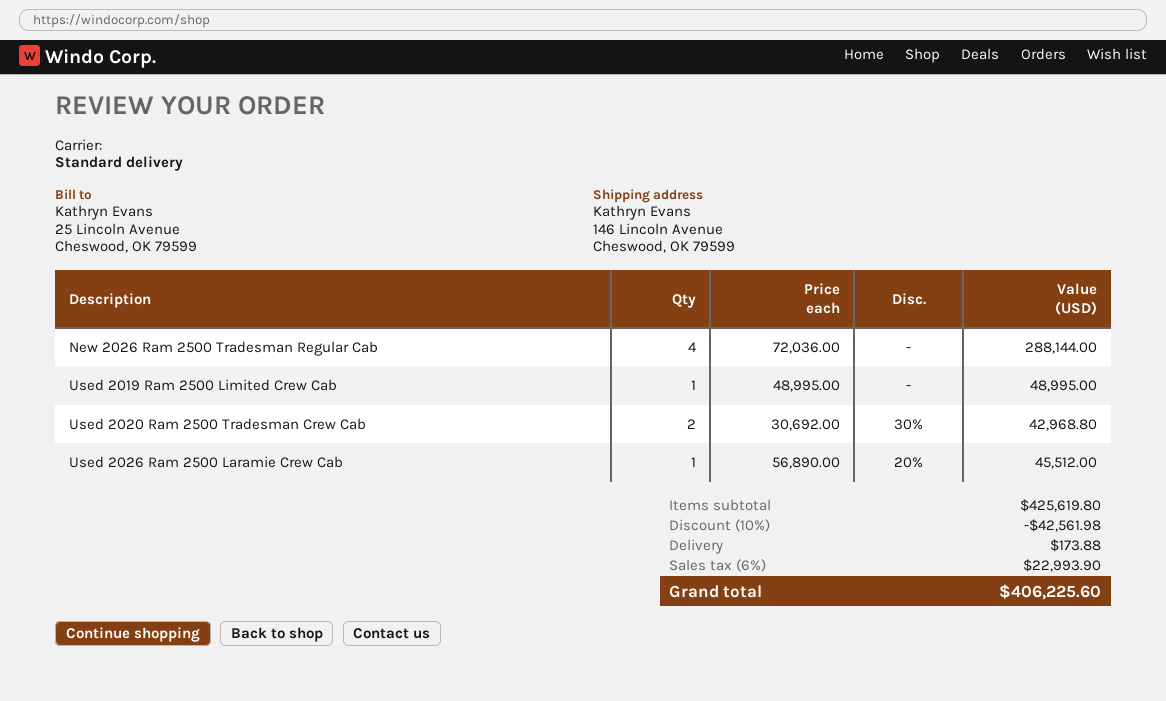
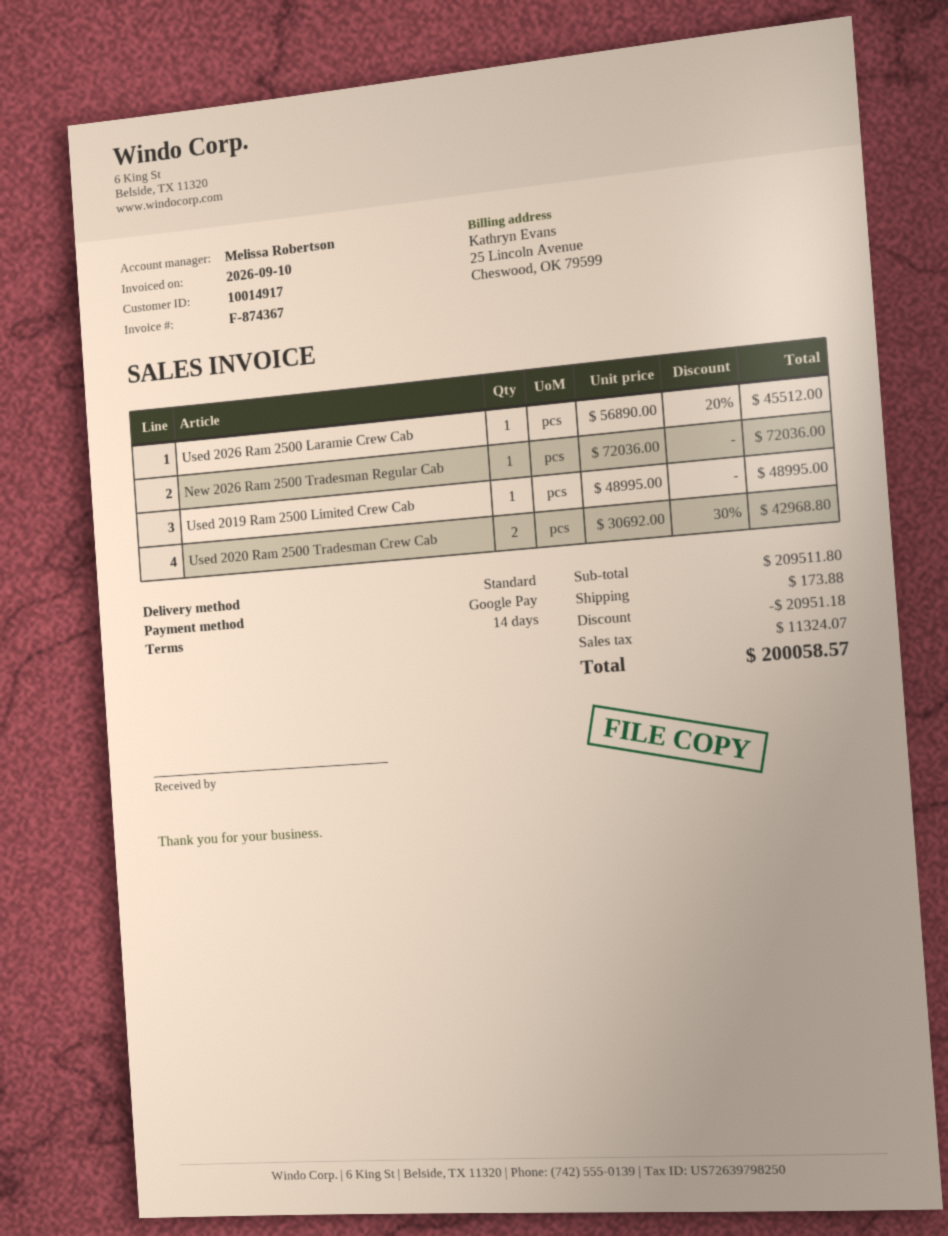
New 2026 Ram 2500 Tradesman Regular Cab: 4 x 72036.00 = 288144.00 -> 1 x 72036.00 = 72036.00
subtotal: 425619.80 -> 209511.80
discount: 42561.98 -> 20951.18
tax: 22993.90 -> 11324.07
total: 406225.60 -> 200058.57

